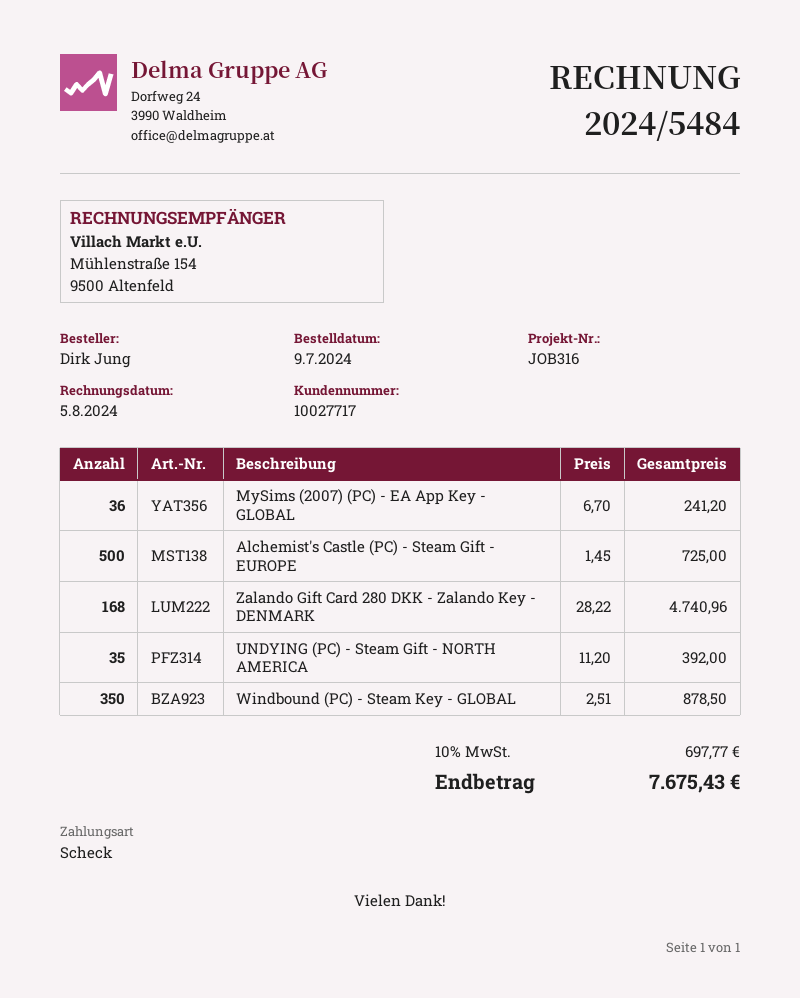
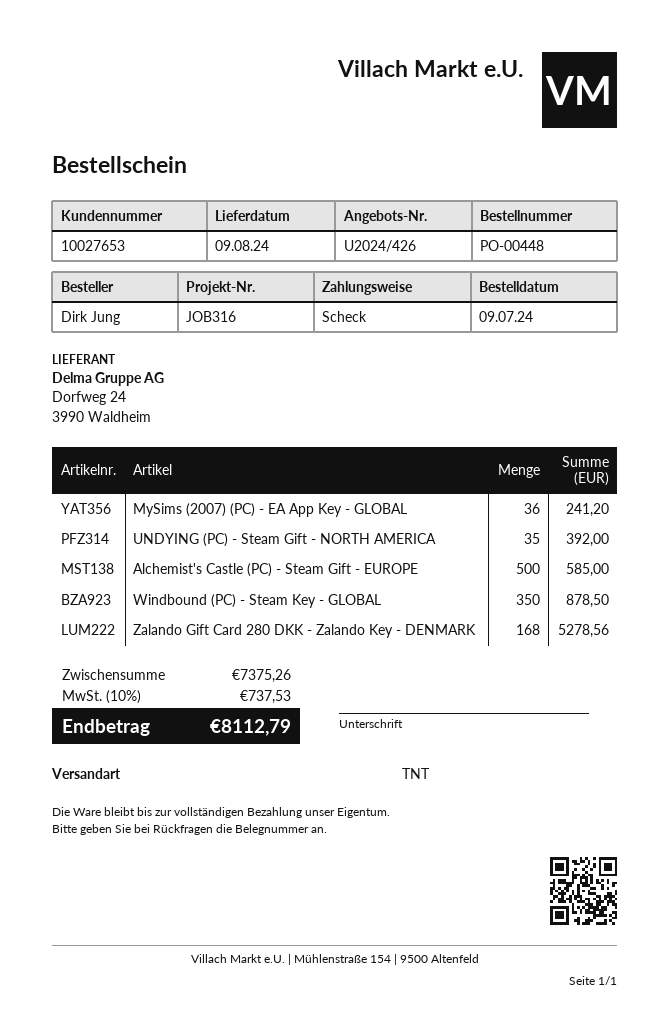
customer number: 10027717 -> 10027653
Alchemist's Castle (PC) - Steam Gift - EUROPE: 500 for 725.00 -> 500 for 585.00
Zalando Gift Card 280 DKK - Zalando Key - DENMARK: 168 for 4740.96 -> 168 for 5278.56
tax: 10% = 697.77 -> 10% = 737.53
total: 7675.43 -> 8112.79

